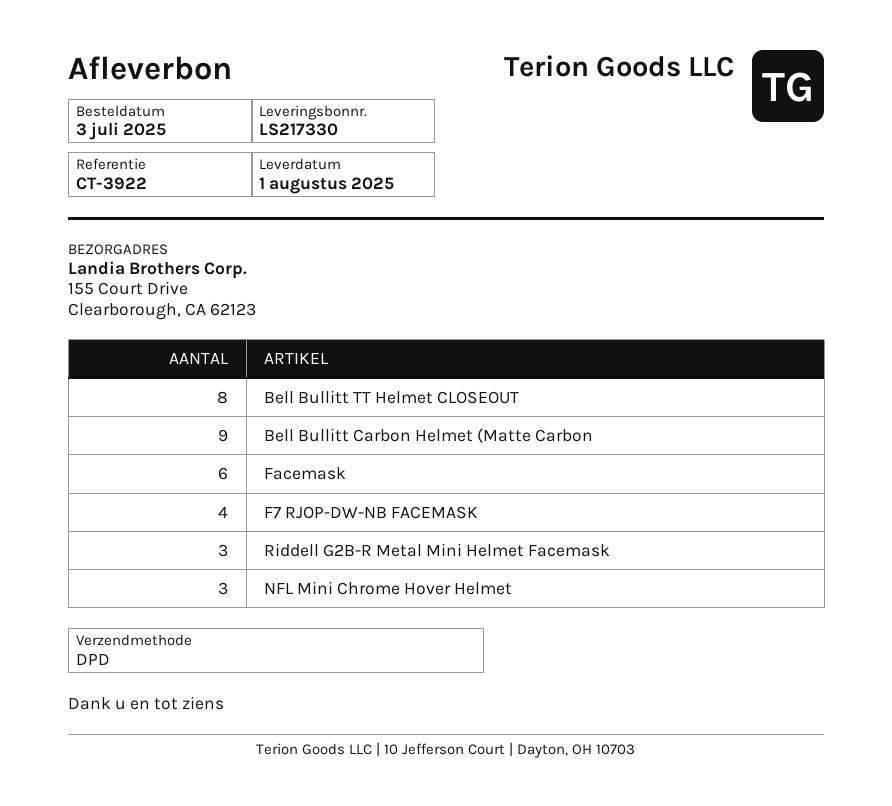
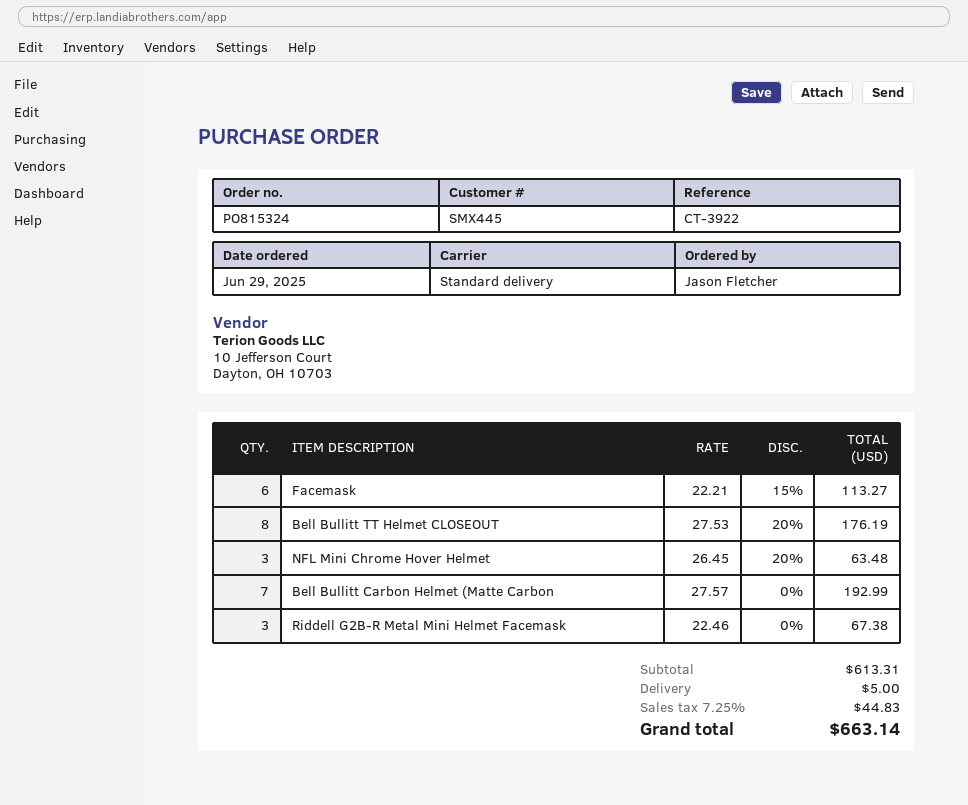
order date: 2025-07-03 -> 2025-06-29
shipping method: DPD -> standard
Bell Bullitt Carbon Helmet (Matte Carbon: 9 -> 7
F7 RJOP-DW-NB FACEMASK: 4 -> none

